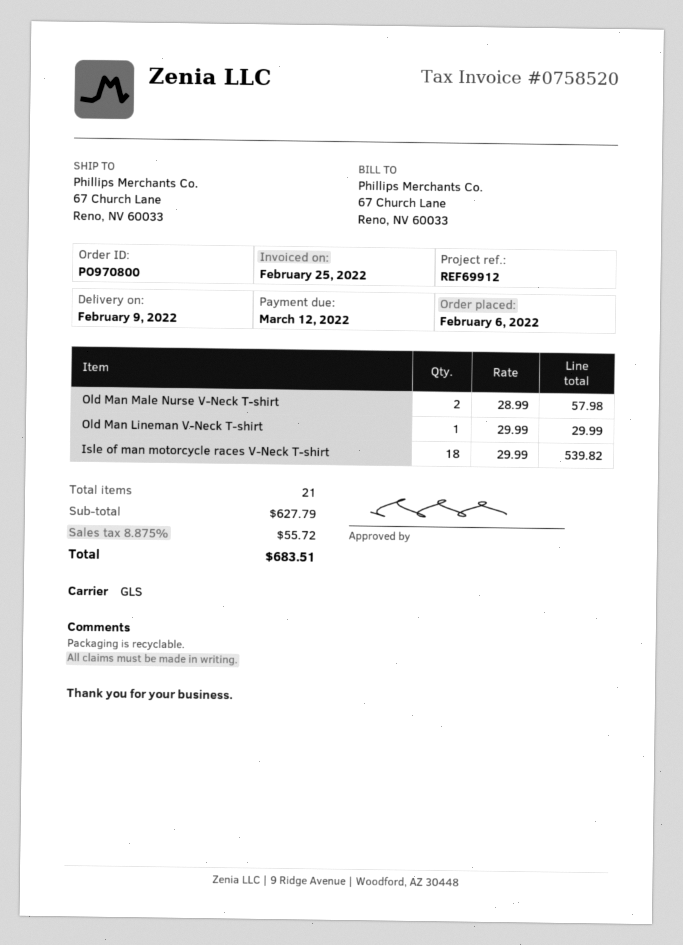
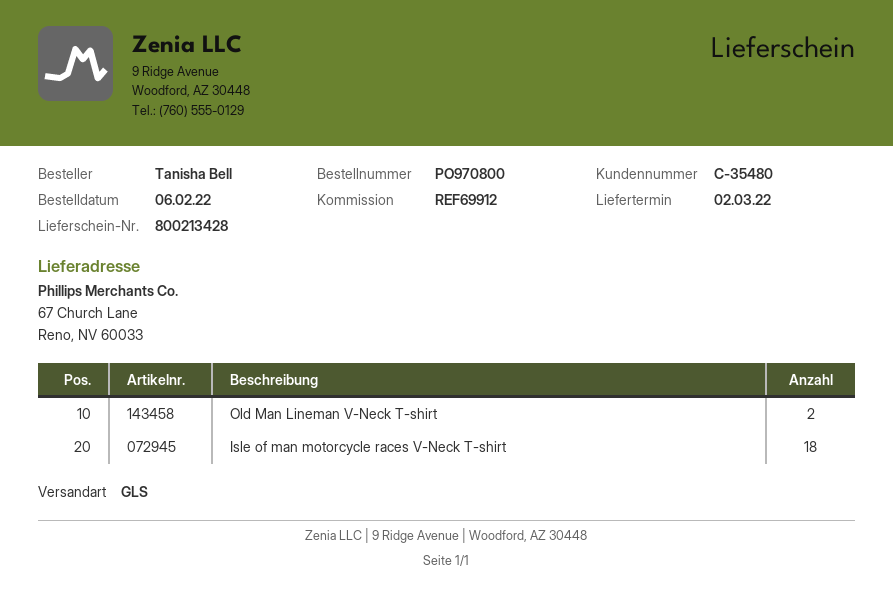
delivery date: 2022-02-09 -> 2022-03-02
Old Man Male Nurse V-Neck T-shirt: 2 -> none
Old Man Lineman V-Neck T-shirt: 1 -> 2

